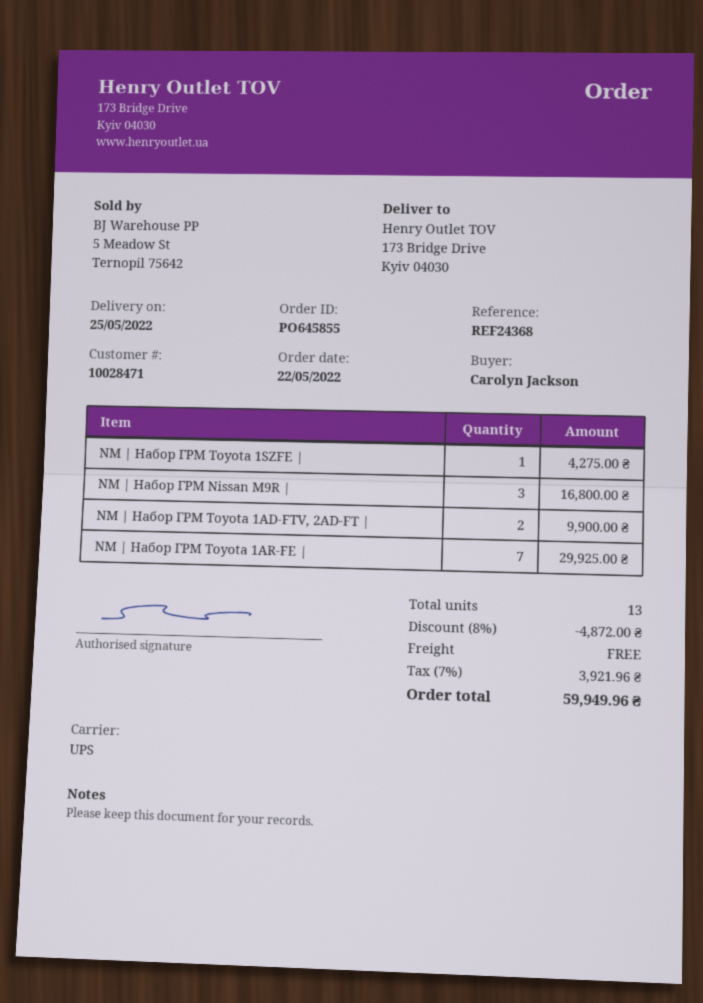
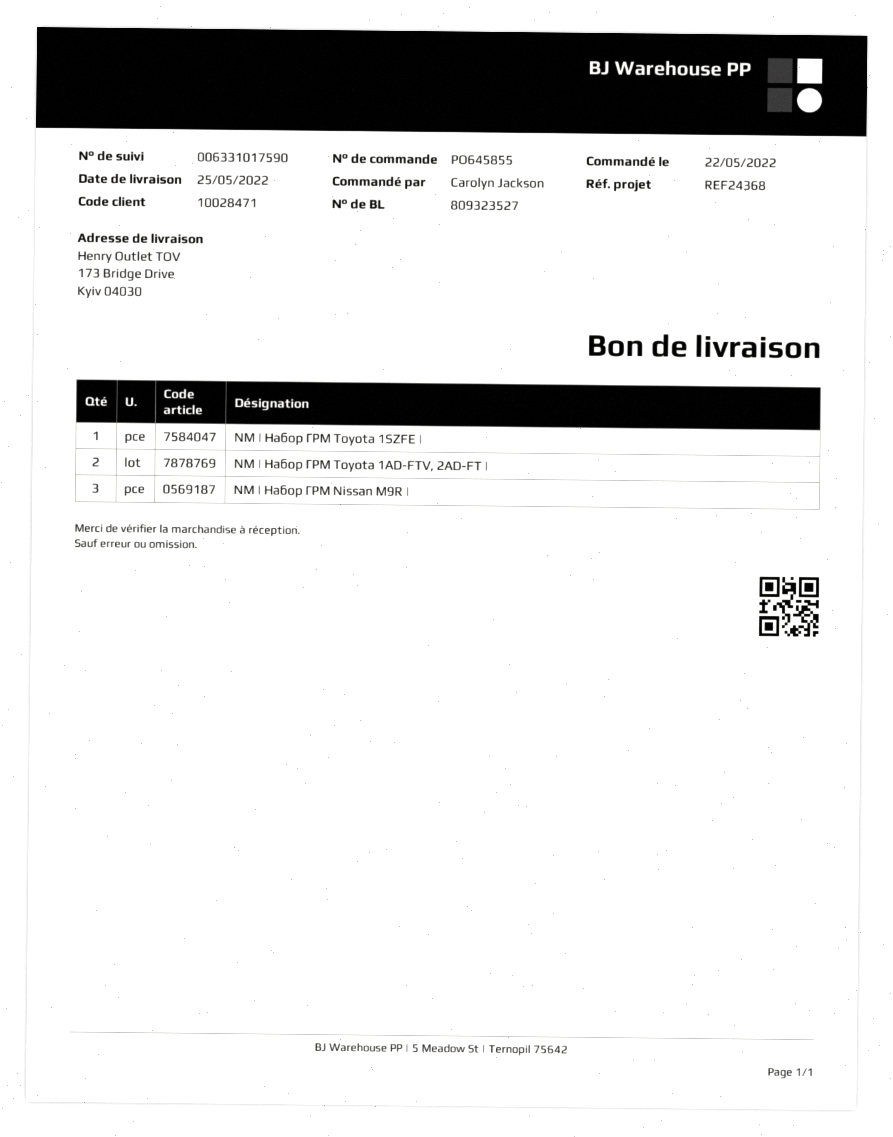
NM | Набор ГРМ Toyota 1AR-FE |: 7 -> none

